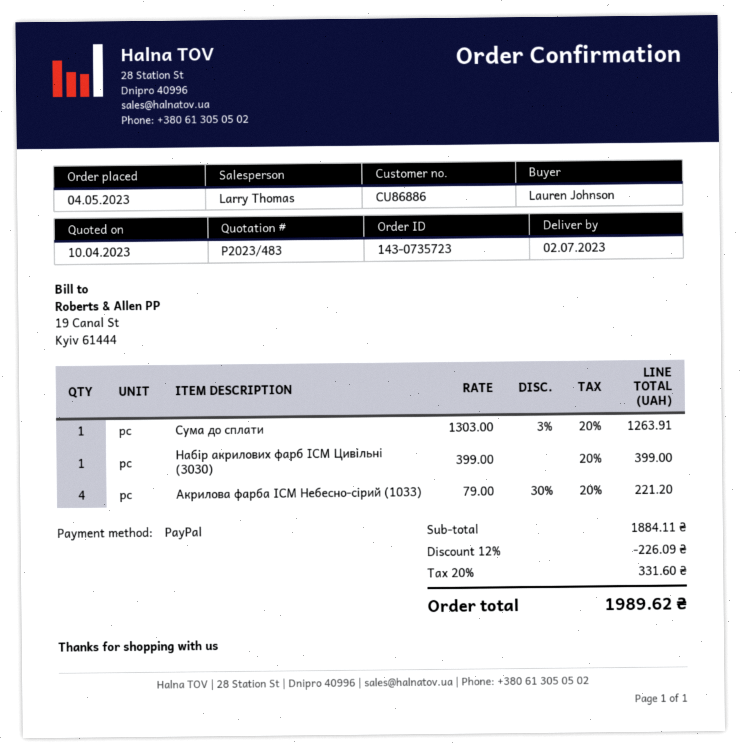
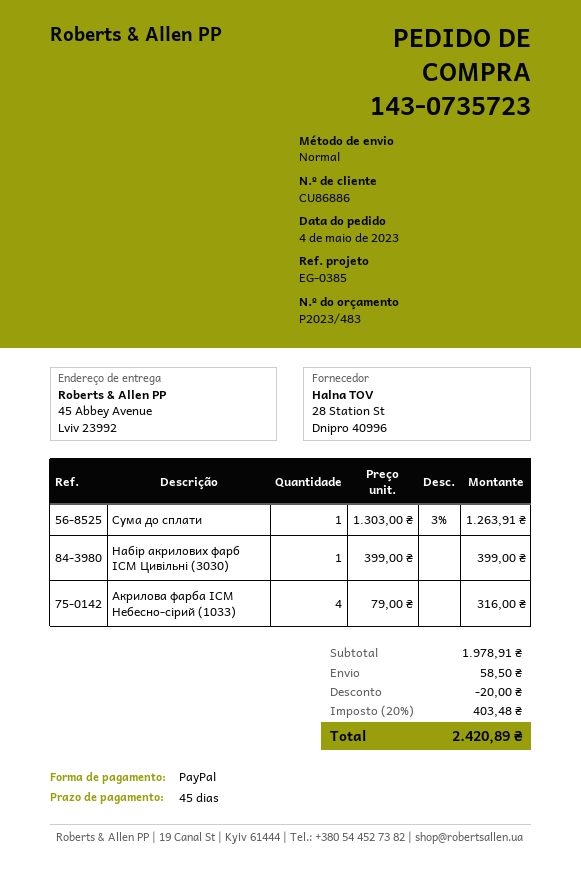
Акрилова фарба ICM Небесно-сірий (1033): 4 x 79.00 - 30% = 221.20 -> 4 x 79.00 = 316.00
subtotal: 1884.11 -> 1978.91
discount: 226.09 -> 20.00
shipping: none -> 58.50
tax: 20% = 331.60 -> 20% = 403.48
total: 1989.62 -> 2420.89

